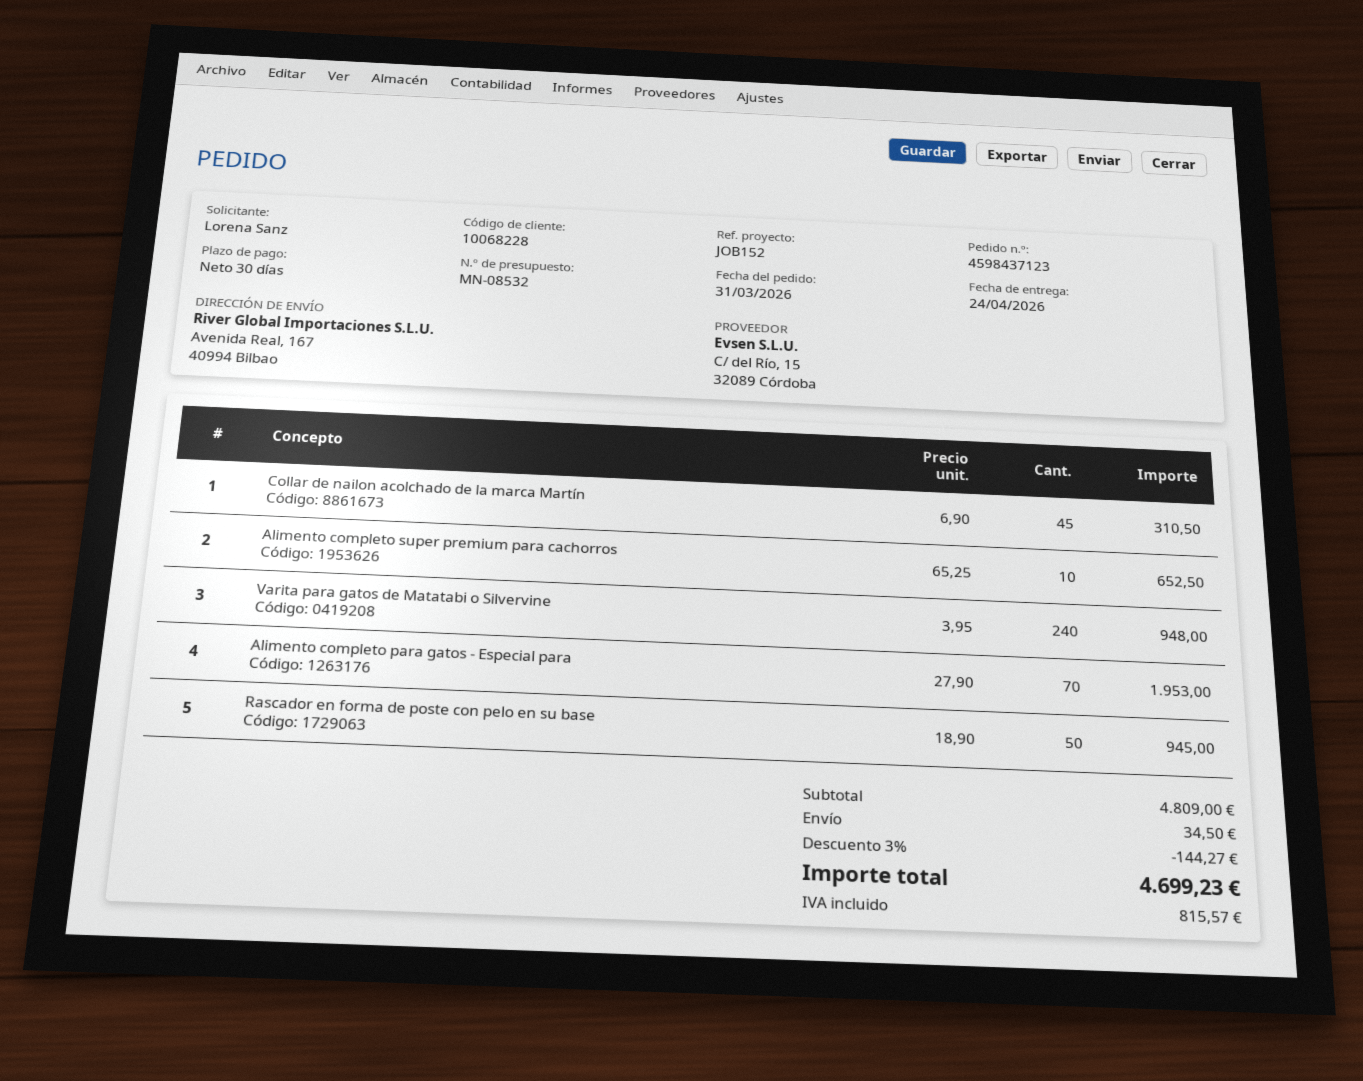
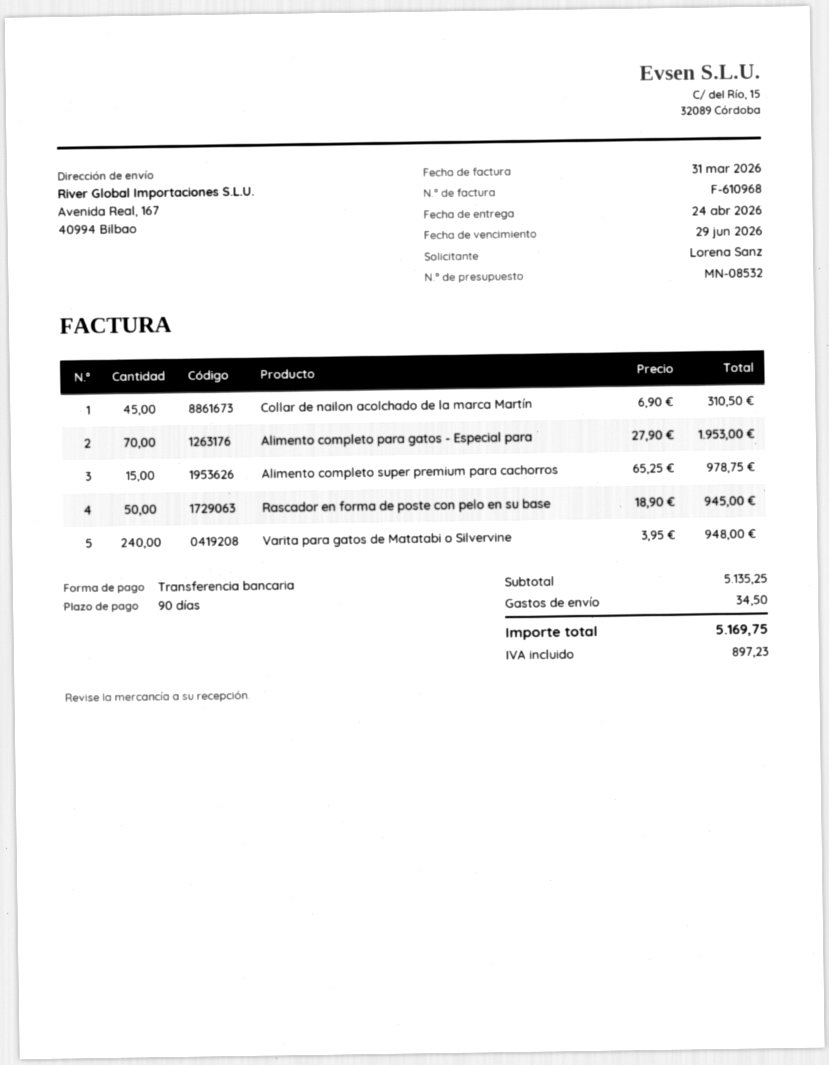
payment terms: 30 days -> 90 days
Alimento completo super premium para cachorros: 10 x 65.25 = 652.50 -> 15 x 65.25 = 978.75
subtotal: 4809.00 -> 5135.25
discount: 3% = 144.27 -> none
tax: 815.57 -> 897.23
total: 4699.23 -> 5169.75

